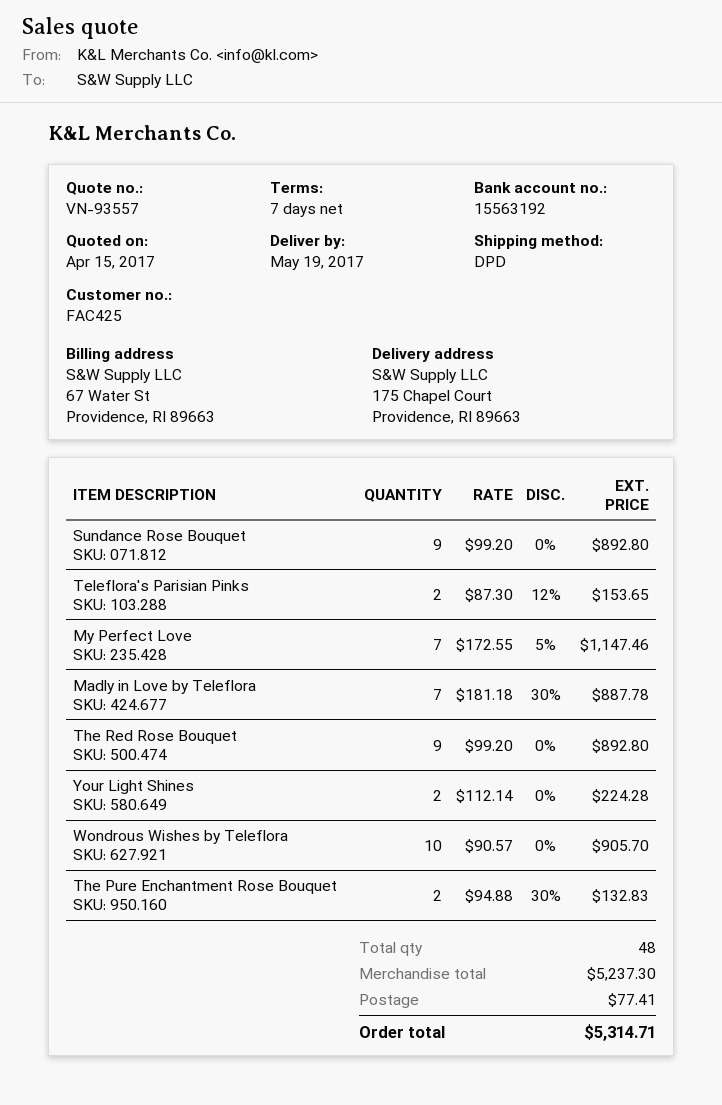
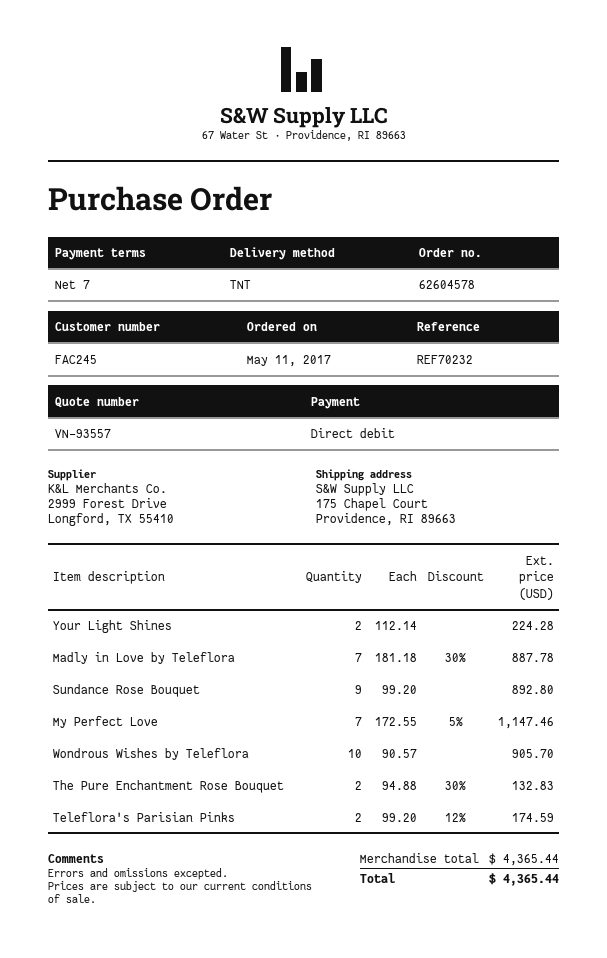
customer number: FAC425 -> FAC245
shipping method: DPD -> TNT
Teleflora's Parisian Pinks: 2 x 87.30 - 12% = 153.65 -> 2 x 99.20 - 12% = 174.59
The Red Rose Bouquet: 9 x 99.20 = 892.80 -> none
subtotal: 5237.30 -> 4365.44
shipping: 77.41 -> none
total: 5314.71 -> 4365.44

